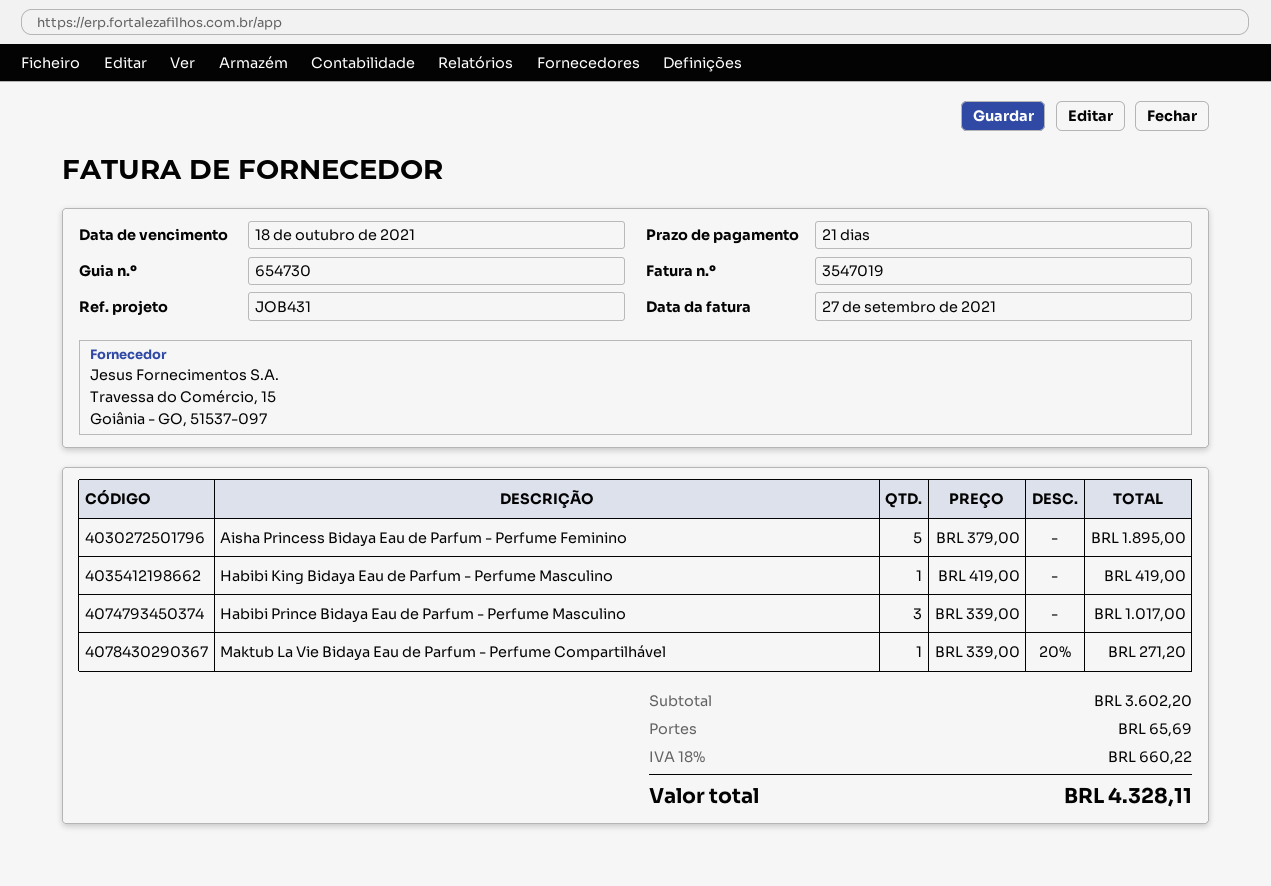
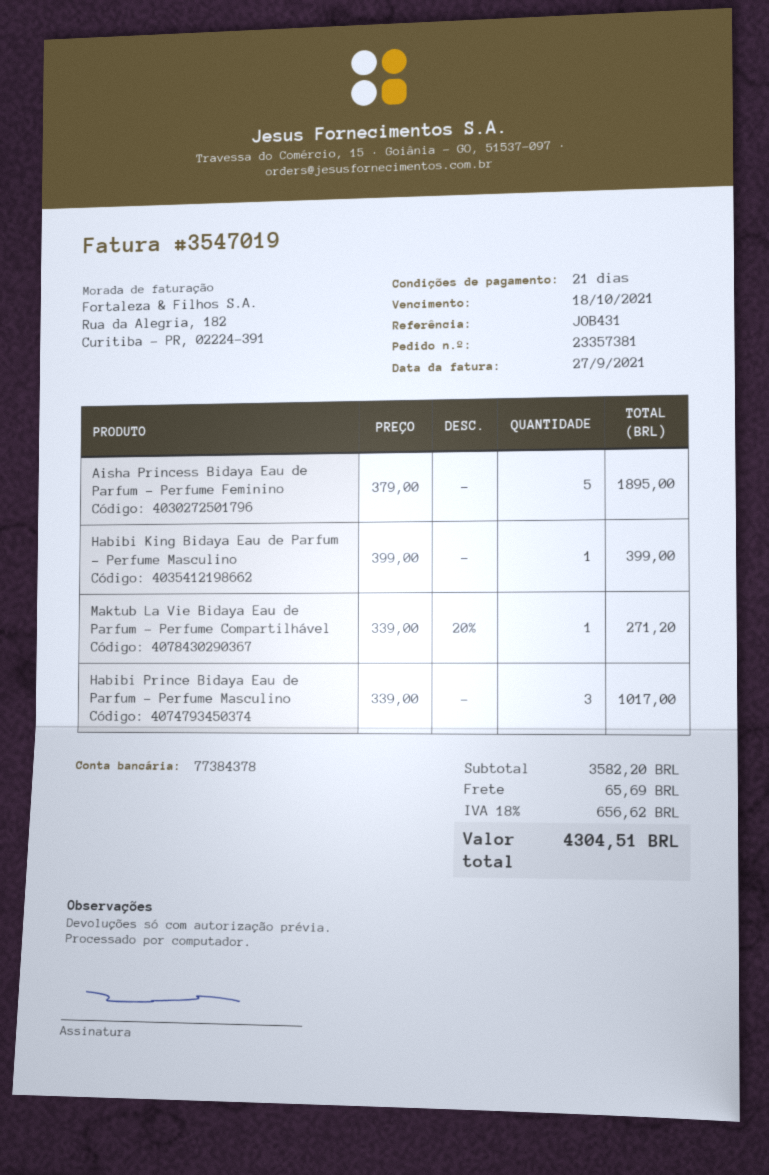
Habibi King Bidaya Eau de Parfum - Perfume Masculino: 1 x 419.00 = 419.00 -> 1 x 399.00 = 399.00
subtotal: 3602.20 -> 3582.20
tax: 18% = 660.22 -> 18% = 656.62
total: 4328.11 -> 4304.51

